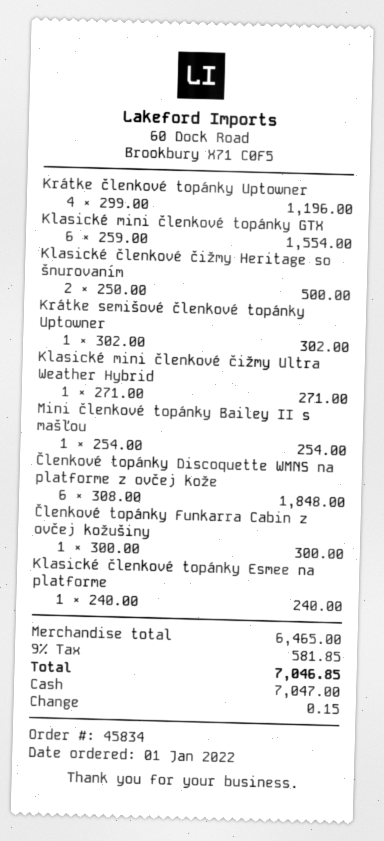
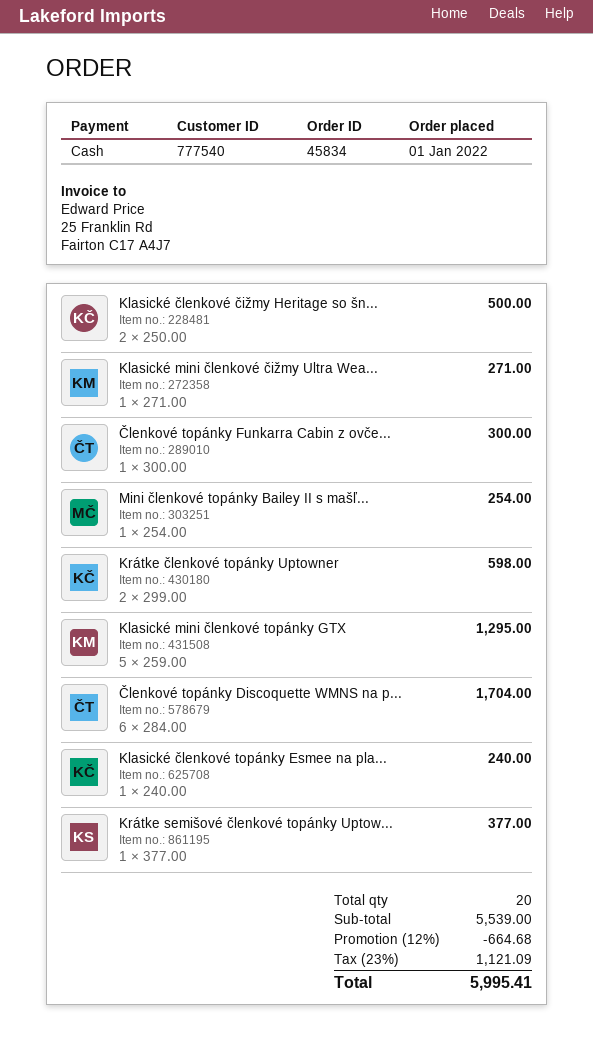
Krátke členkové topánky Uptowner: 4 x 299.00 = 1196.00 -> 2 x 299.00 = 598.00
Klasické mini členkové topánky GTX: 6 x 259.00 = 1554.00 -> 5 x 259.00 = 1295.00
Krátke semišové členkové topánky Uptowner: 1 x 302.00 = 302.00 -> 1 x 377.00 = 377.00
Členkové topánky Discoquette WMNS na platforme z ovčej kože: 6 x 308.00 = 1848.00 -> 6 x 284.00 = 1704.00
subtotal: 6465.00 -> 5539.00
discount: none -> 12% = 664.68
tax: 9% = 581.85 -> 23% = 1121.09
total: 7046.85 -> 5995.41

